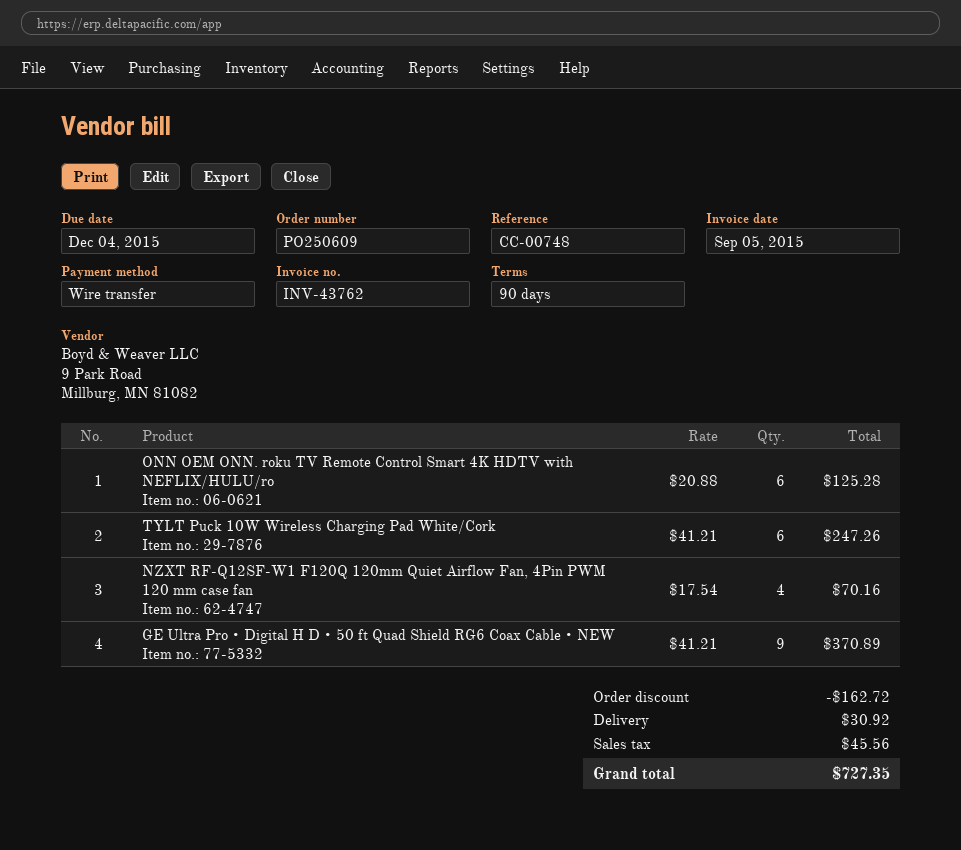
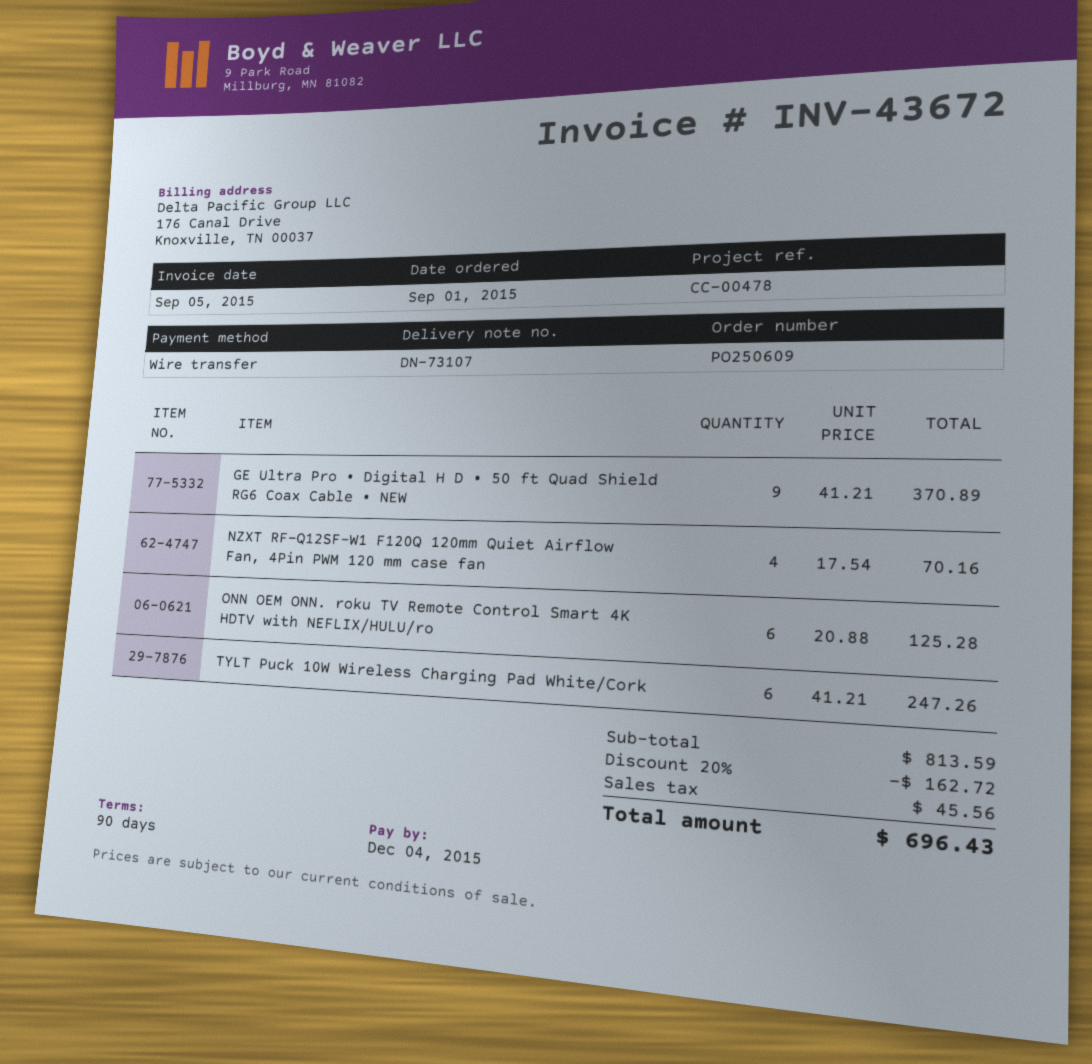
invoice number: INV-43762 -> INV-43672
reference: CC-00748 -> CC-00478
shipping: 30.92 -> none
total: 727.35 -> 696.43

